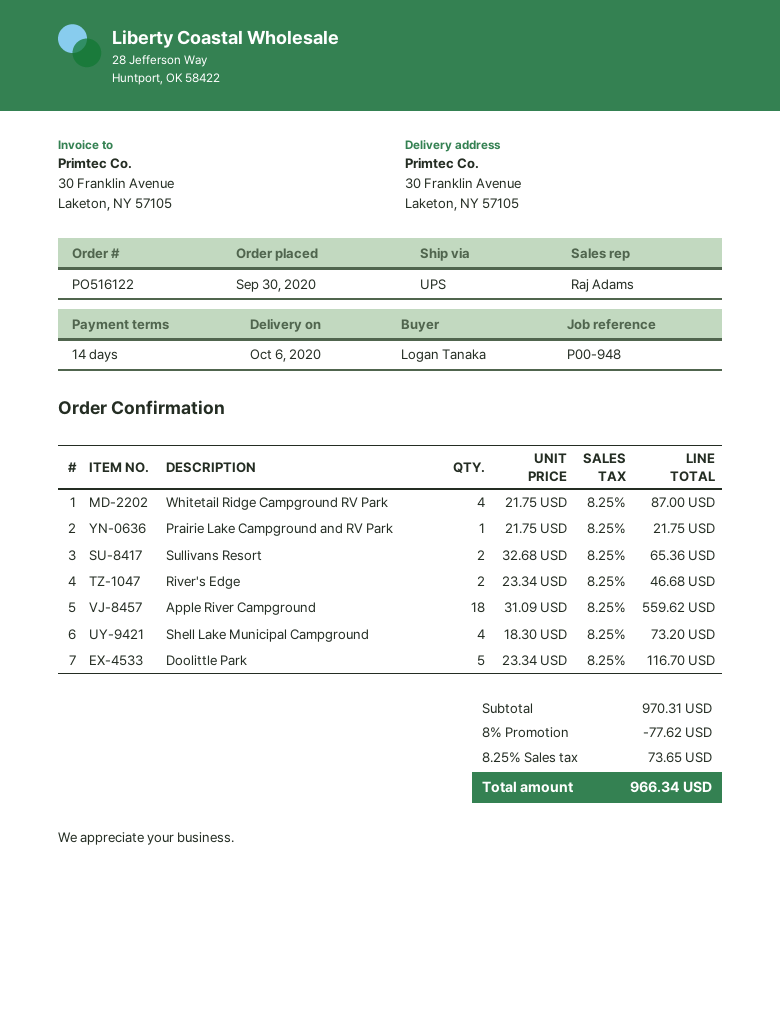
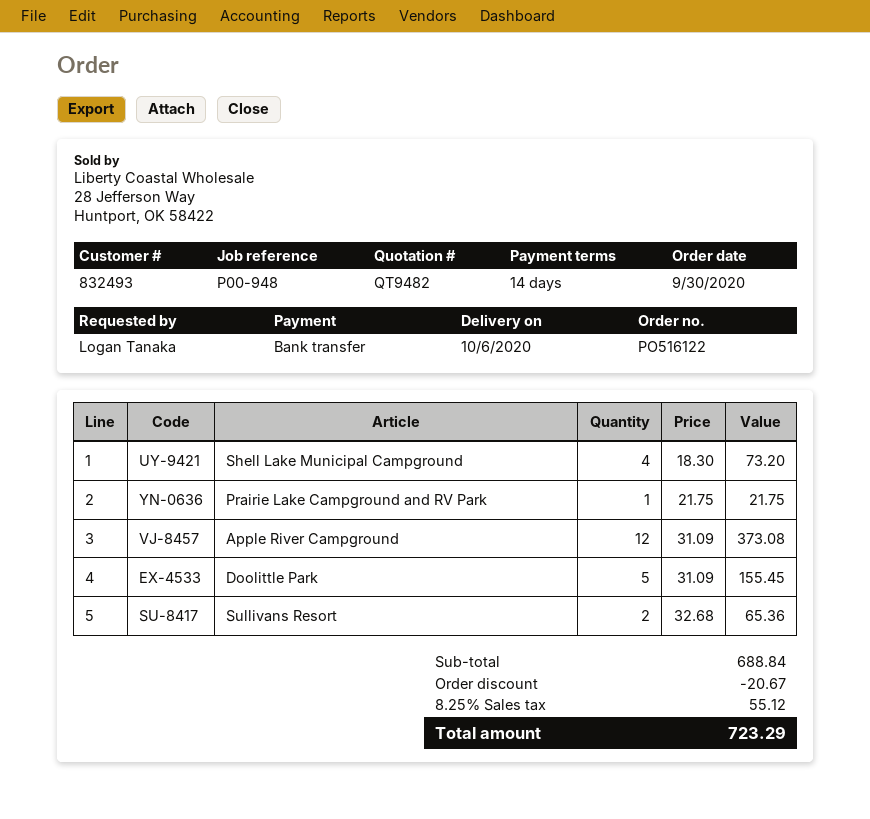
Whitetail Ridge Campground RV Park: 4 x 21.75 = 87.00 -> none
River's Edge: 2 x 23.34 = 46.68 -> none
Apple River Campground: 18 x 31.09 = 559.62 -> 12 x 31.09 = 373.08
Doolittle Park: 5 x 23.34 = 116.70 -> 5 x 31.09 = 155.45
subtotal: 970.31 -> 688.84
discount: 77.62 -> 20.67
tax: 8.25% = 73.65 -> 8.25% = 55.12
total: 966.34 -> 723.29

